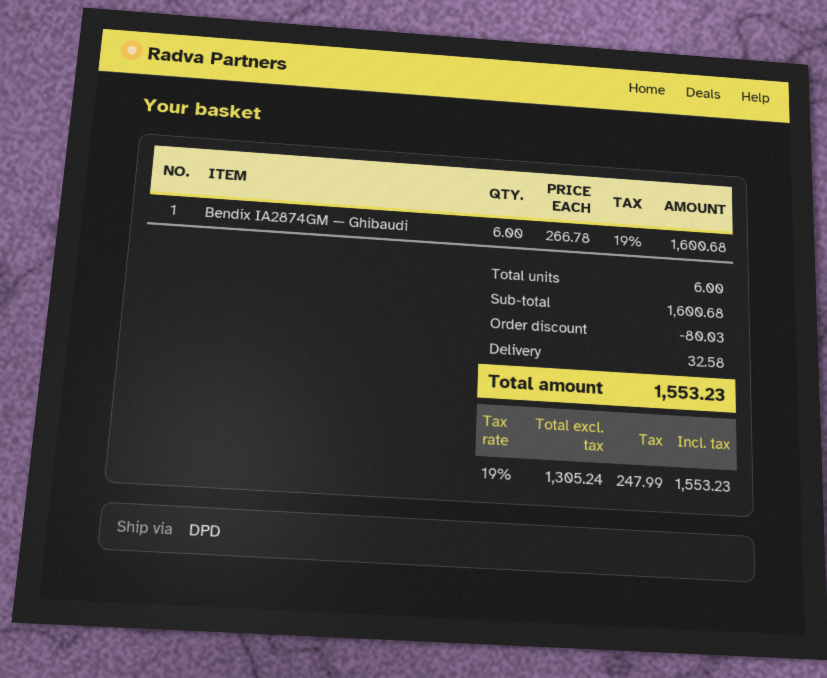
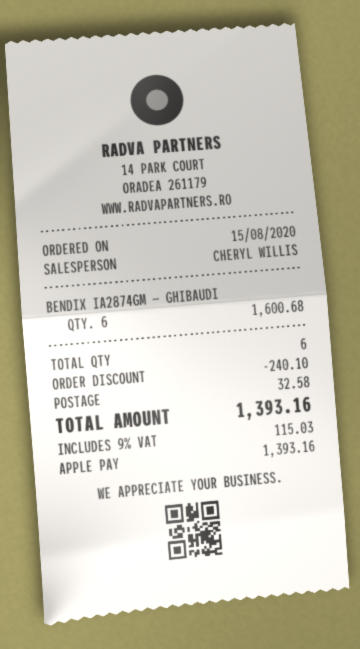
discount: 80.03 -> 240.10
tax: 19% = 247.99 -> 9% = 115.03
total: 1553.23 -> 1393.16

